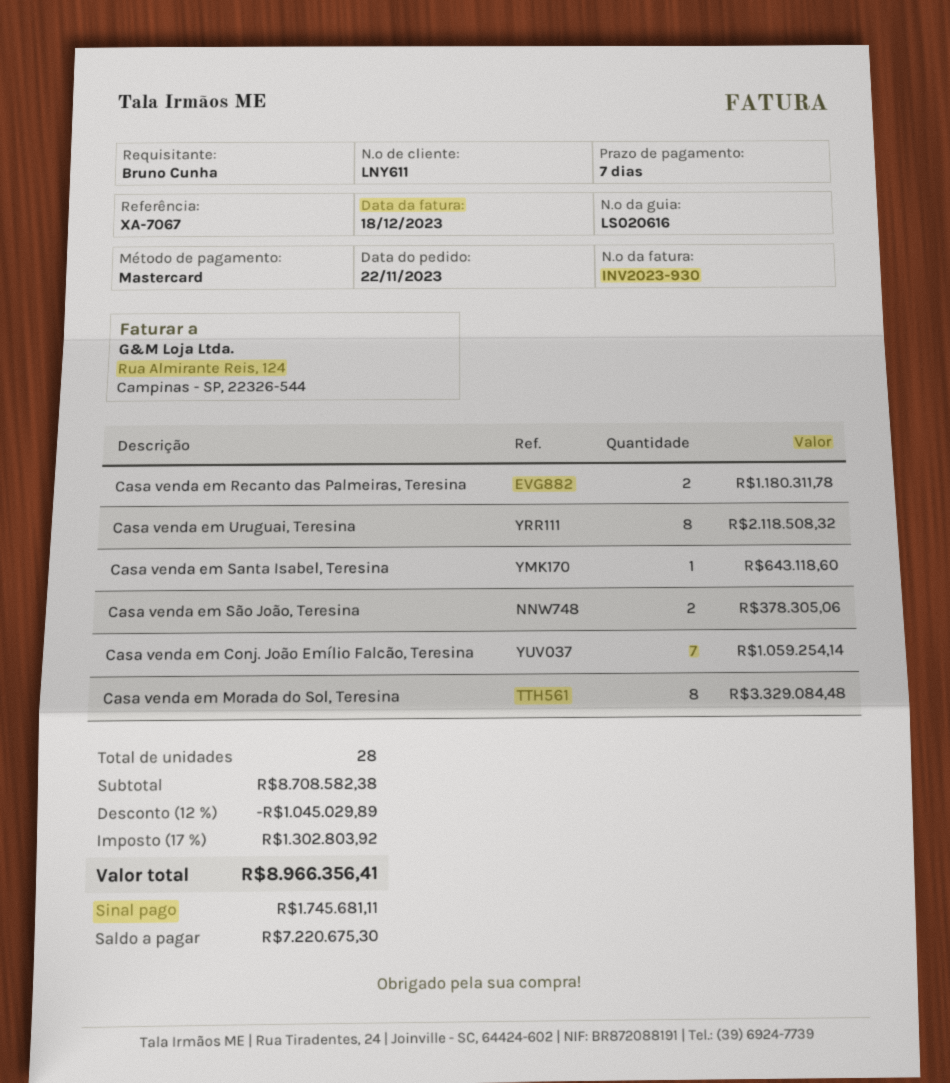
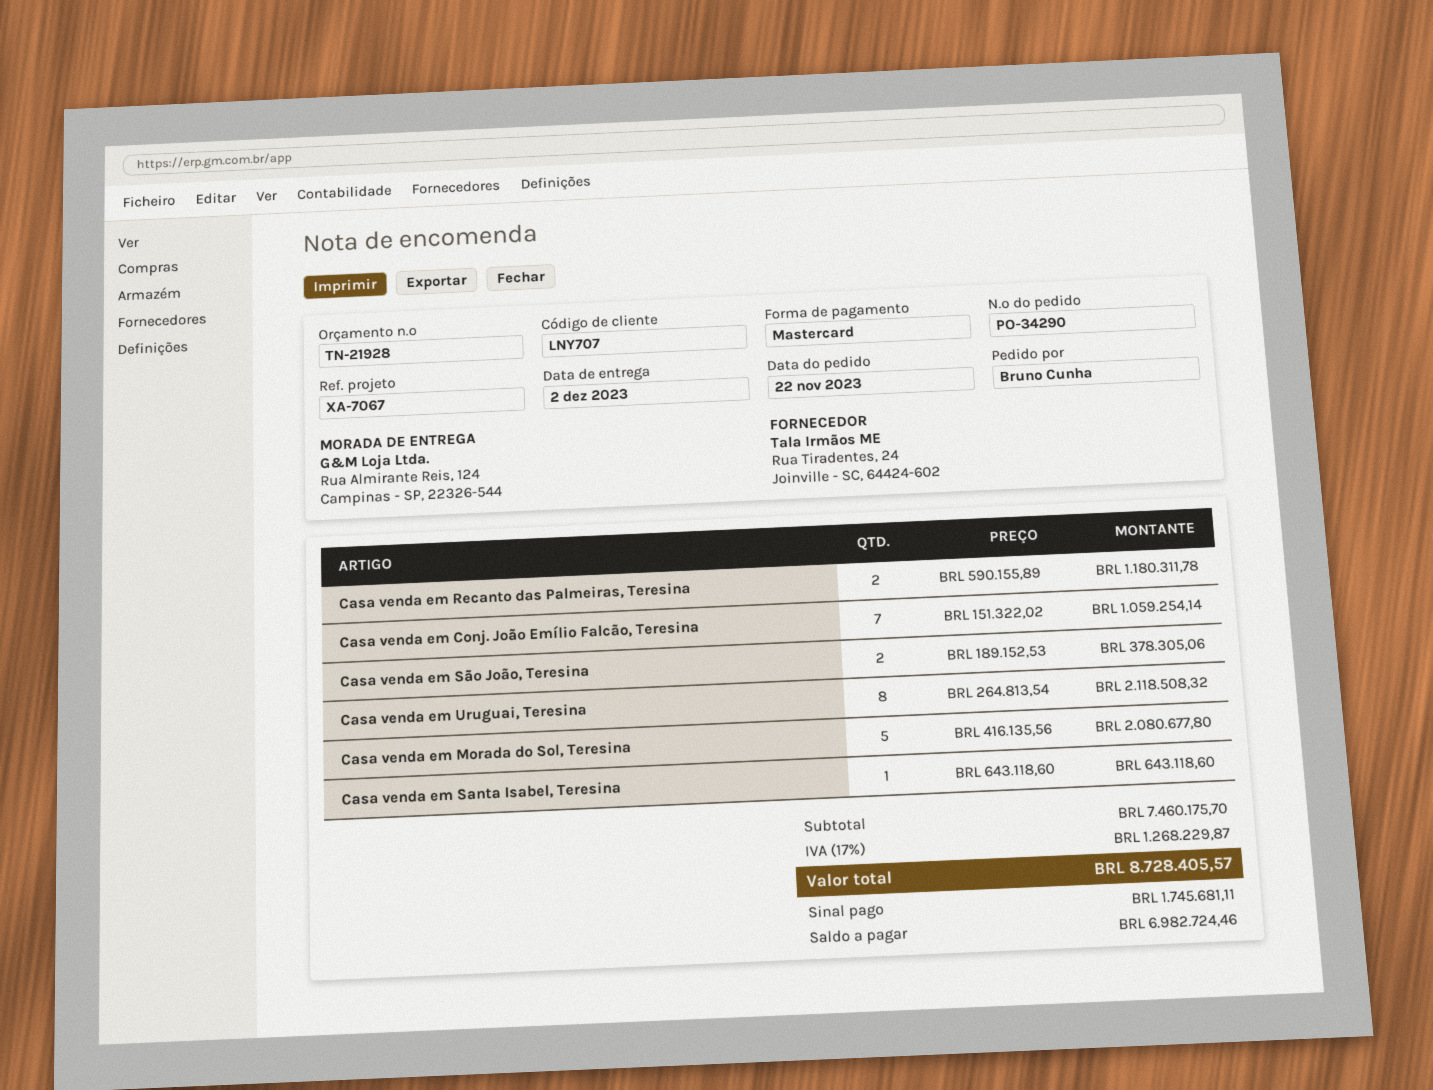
customer number: LNY611 -> LNY707
Casa venda em Morada do Sol, Teresina: 8 for 3329084.48 -> 5 for 2080677.80
subtotal: 8708582.38 -> 7460175.70
discount: 12% = 1045029.89 -> none
tax: 17% = 1302803.92 -> 17% = 1268229.87
total: 8966356.41 -> 8728405.57
balance: 7220675.30 -> 6982724.46

